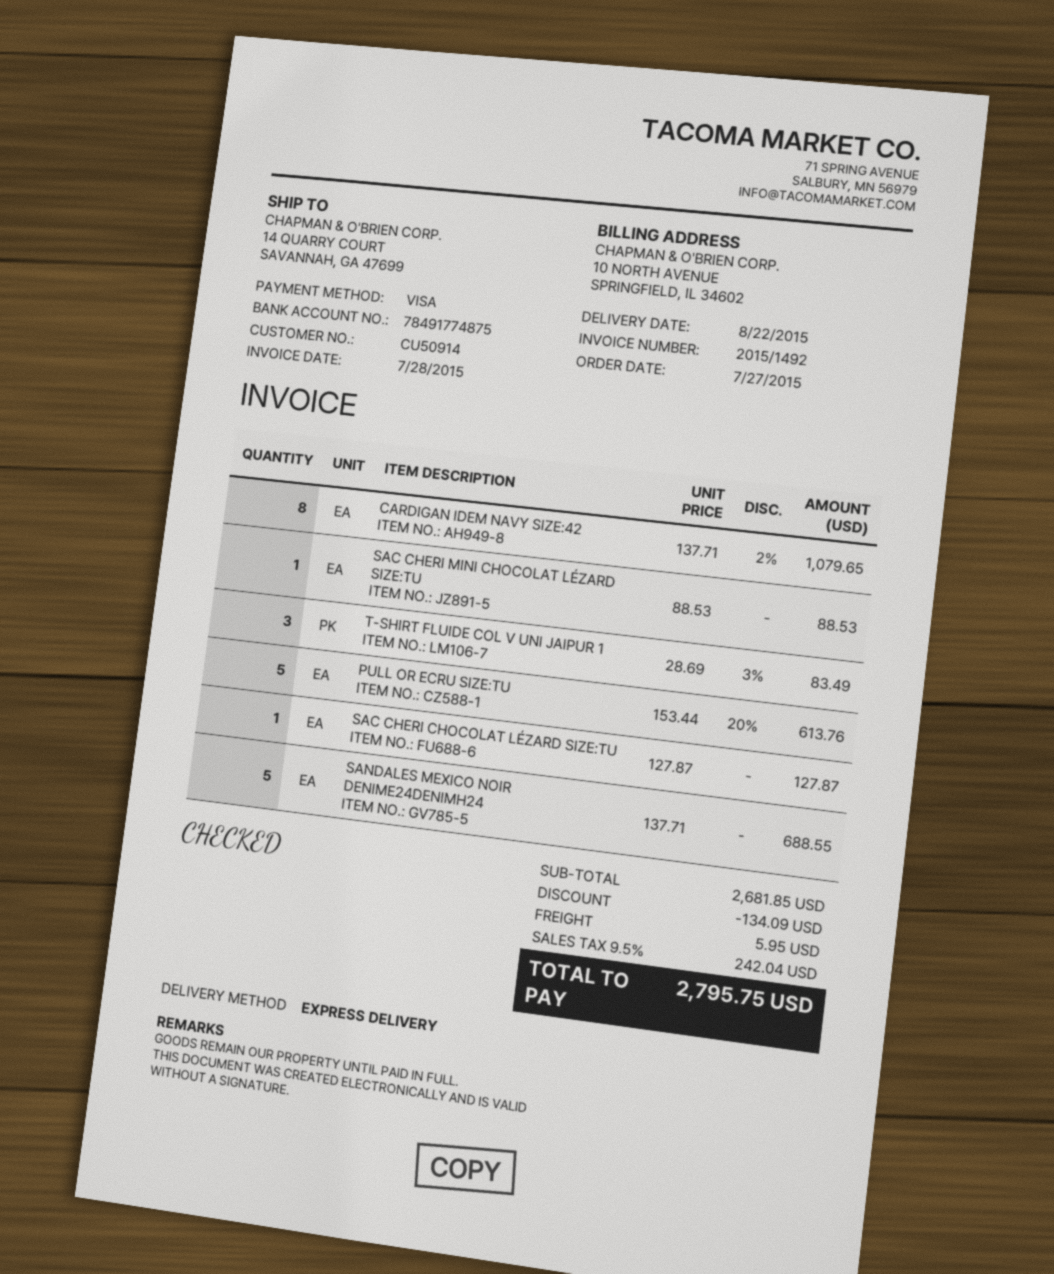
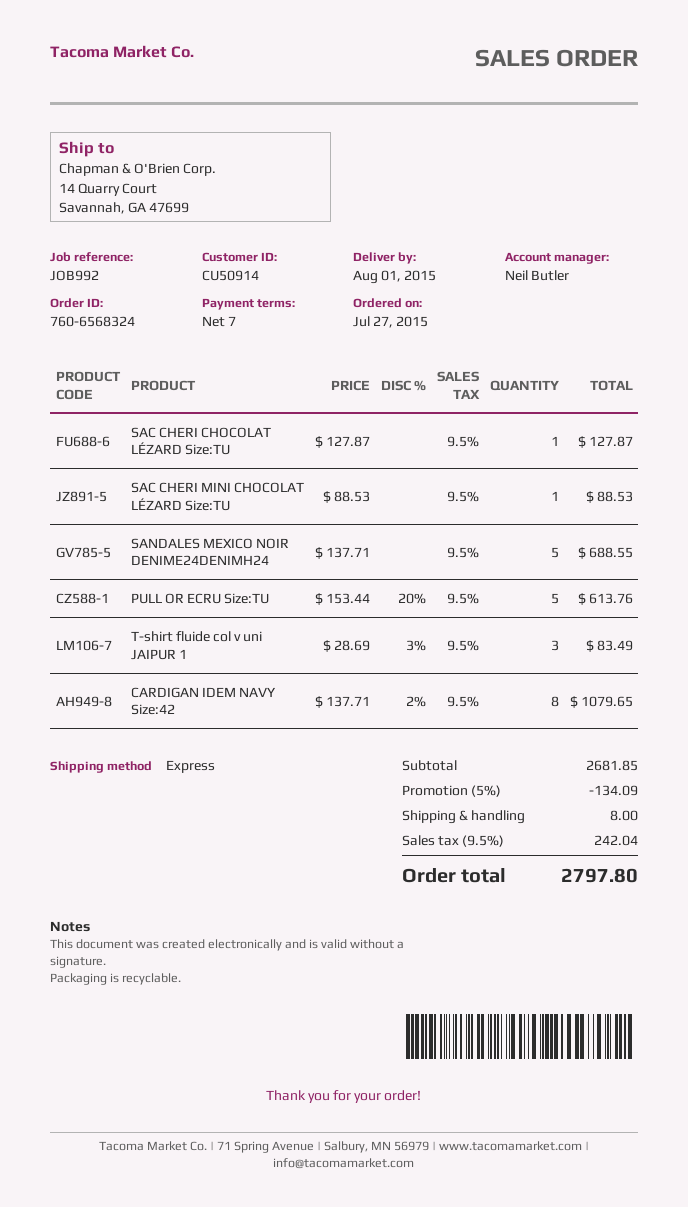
delivery date: 2015-08-22 -> 2015-08-01
shipping: 5.95 -> 8.00
total: 2795.75 -> 2797.80

